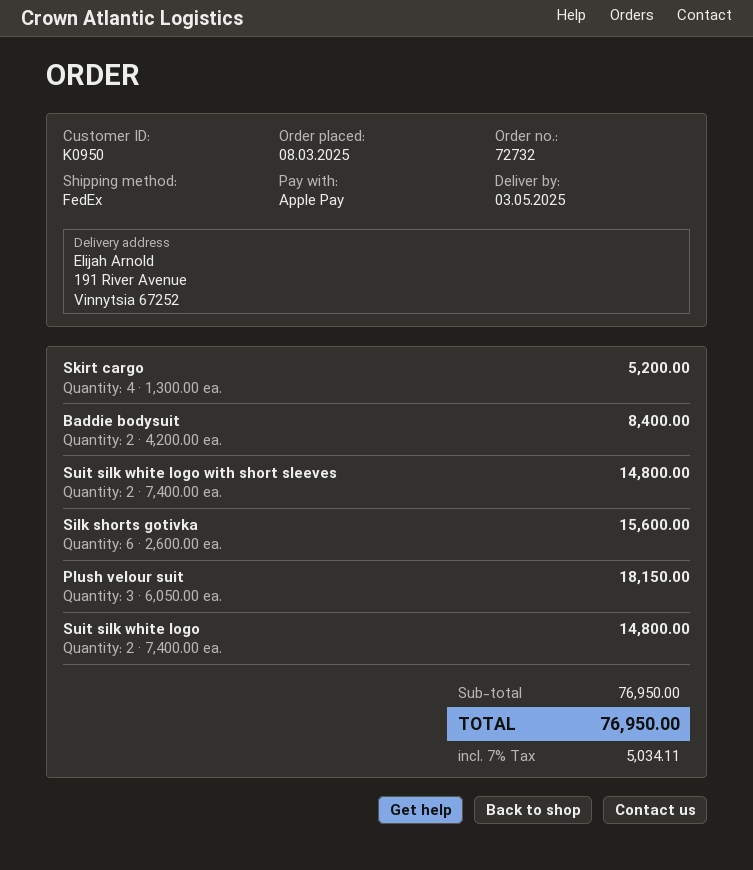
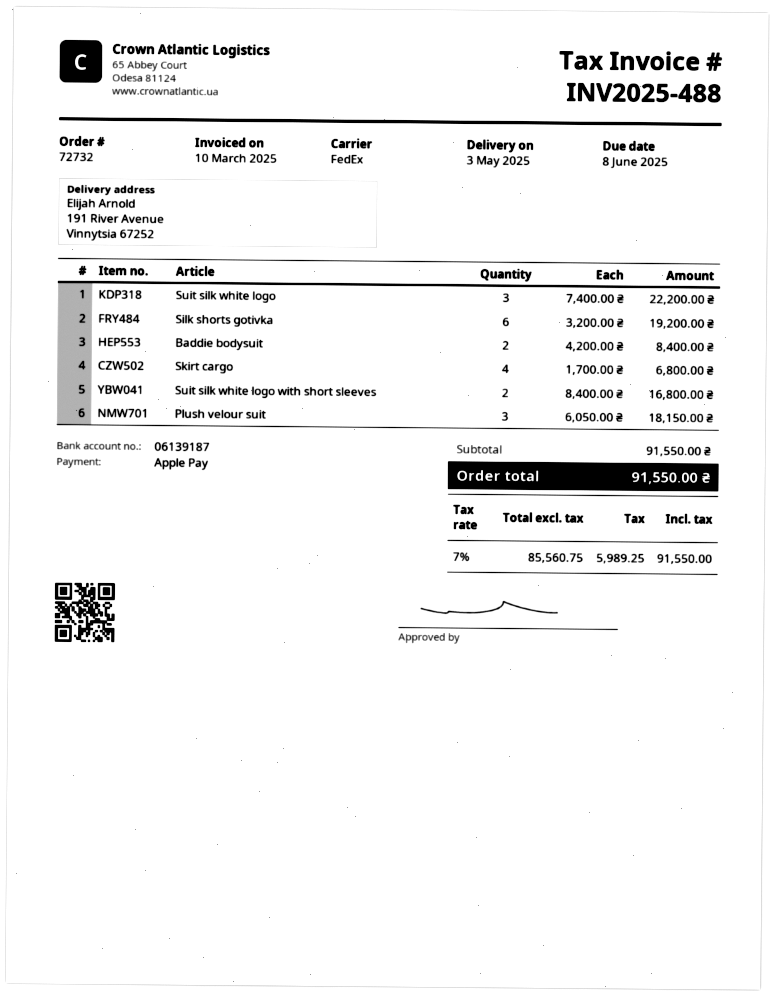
Skirt cargo: 4 x 1300.00 = 5200.00 -> 4 x 1700.00 = 6800.00
Suit silk white logo with short sleeves: 2 x 7400.00 = 14800.00 -> 2 x 8400.00 = 16800.00
Silk shorts gotivka: 6 x 2600.00 = 15600.00 -> 6 x 3200.00 = 19200.00
Suit silk white logo: 2 x 7400.00 = 14800.00 -> 3 x 7400.00 = 22200.00
subtotal: 76950.00 -> 91550.00
tax: 7% = 5034.11 -> 7% = 5989.25
total: 76950.00 -> 91550.00

